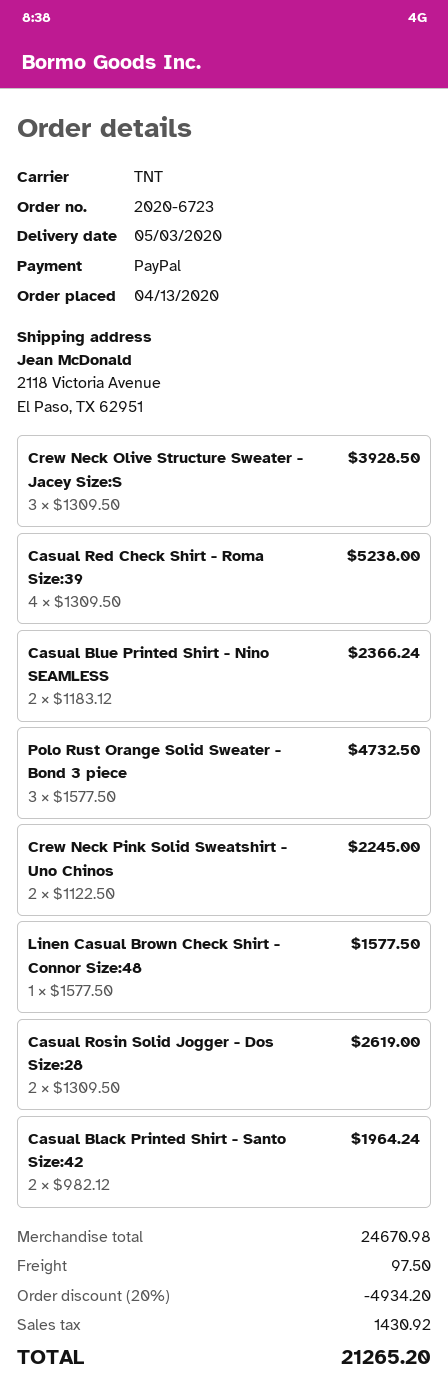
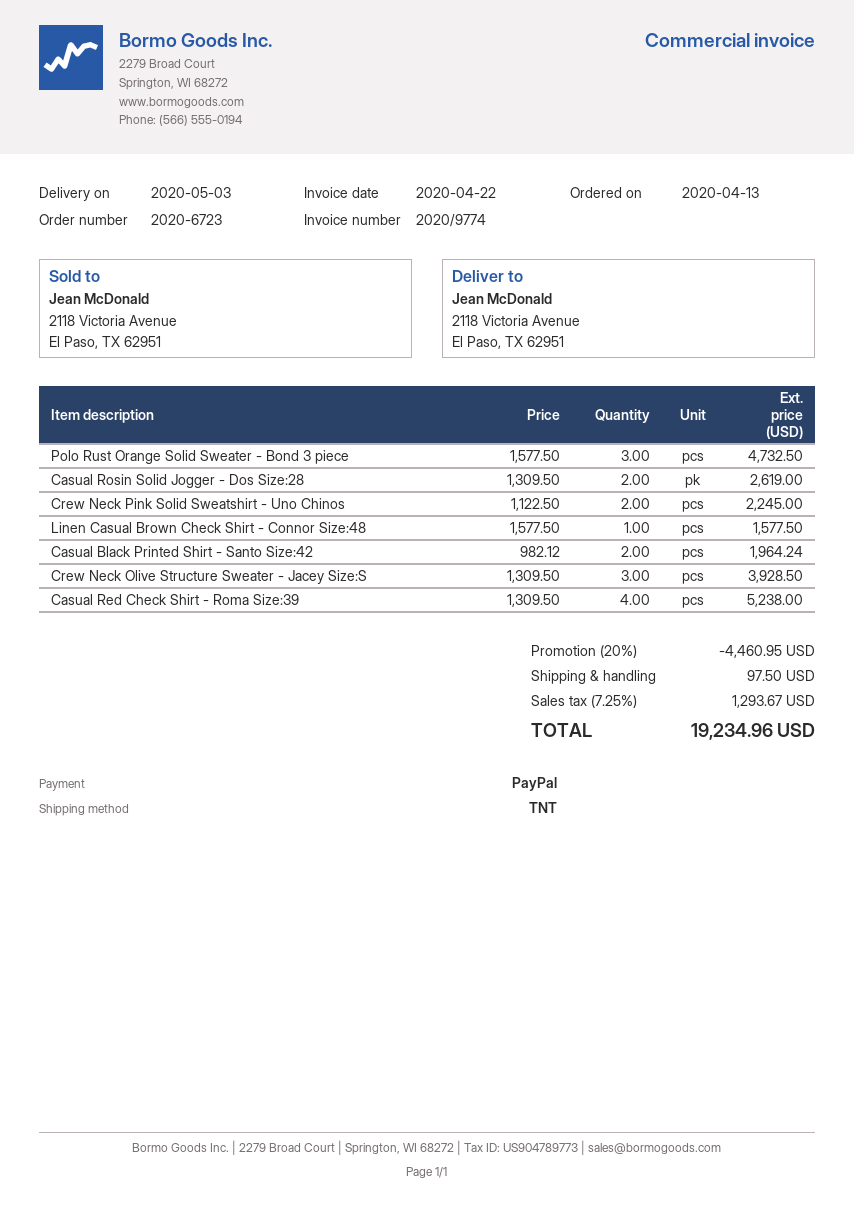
Casual Blue Printed Shirt - Nino SEAMLESS: 2 x 1183.12 = 2366.24 -> none
discount: 20% = 4934.20 -> 20% = 4460.95
tax: 1430.92 -> 1293.67
total: 21265.20 -> 19234.96

